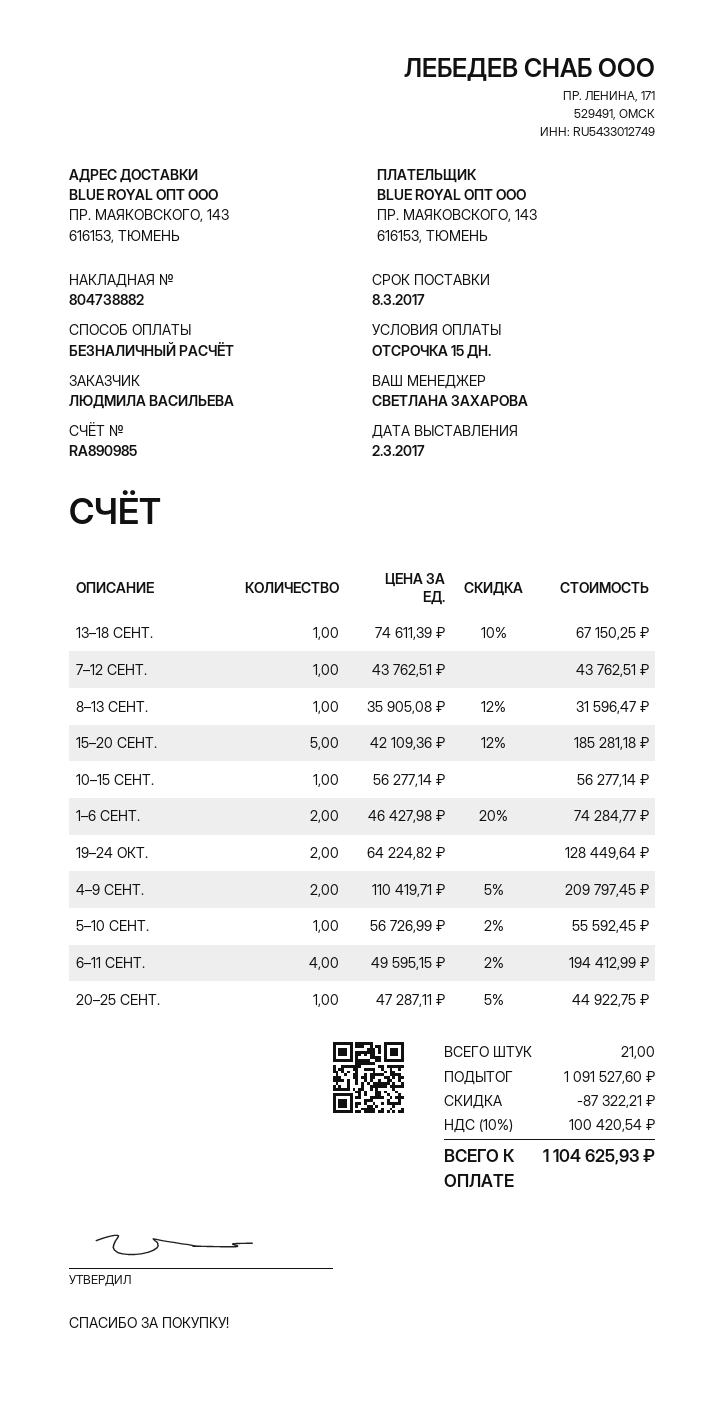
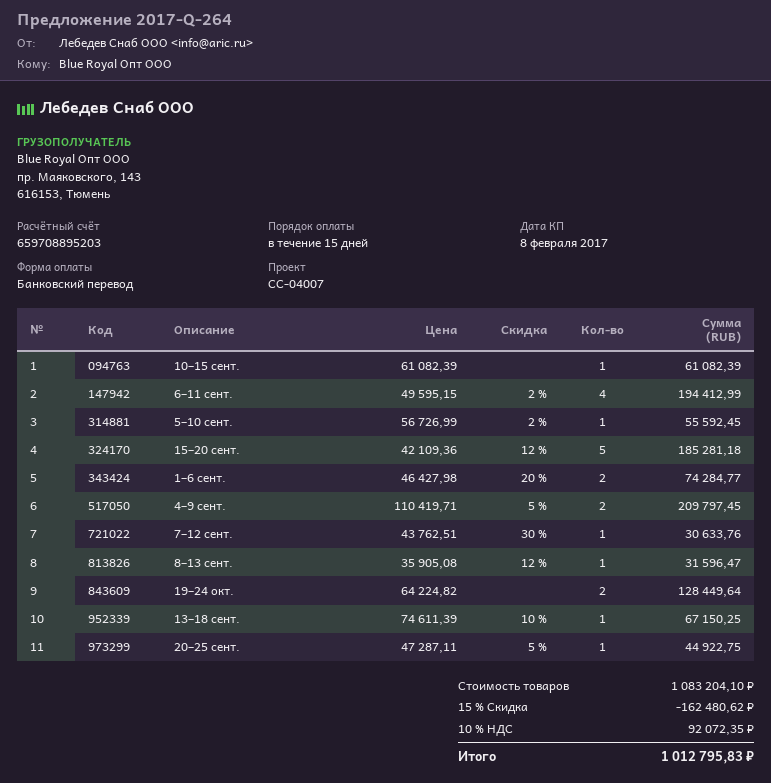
7–12 СЕНТ.: 1 x 43762.51 = 43762.51 -> 1 x 43762.51 - 30% = 30633.76
10–15 СЕНТ.: 1 x 56277.14 = 56277.14 -> 1 x 61082.39 = 61082.39
subtotal: 1091527.60 -> 1083204.10
discount: 87322.21 -> 162480.62
tax: 10% = 100420.54 -> 10% = 92072.35
total: 1104625.93 -> 1012795.83

